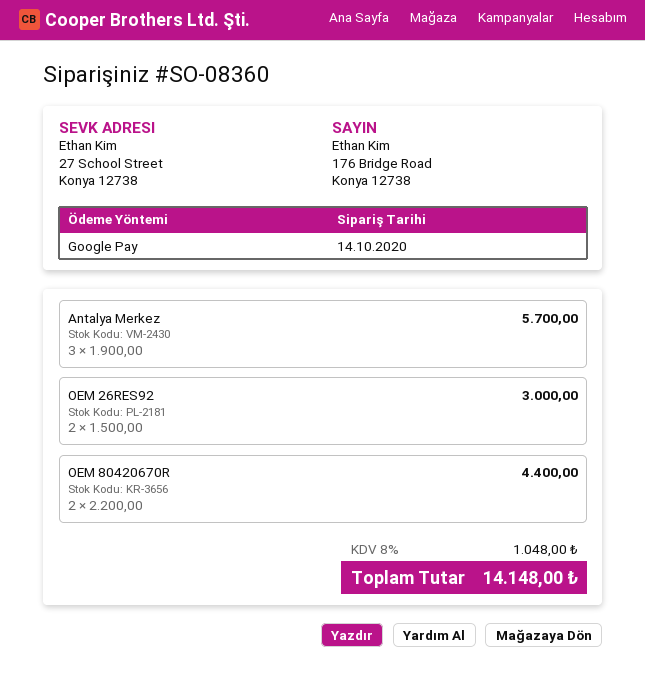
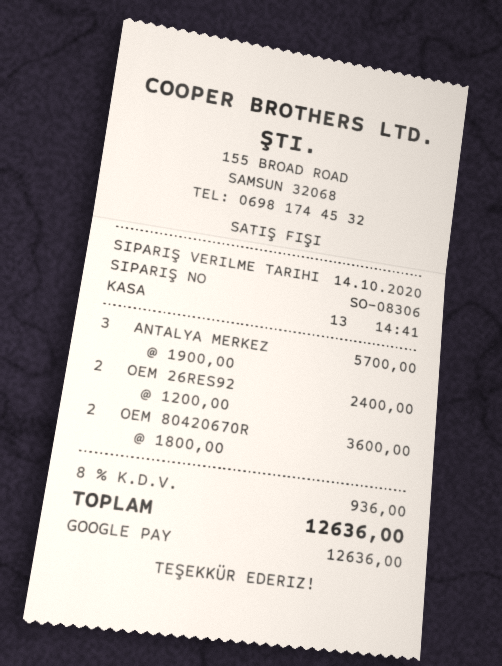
order number: SO-08360 -> SO-08306
OEM 26RES92: 2 x 1500.00 = 3000.00 -> 2 x 1200.00 = 2400.00
OEM 80420670R: 2 x 2200.00 = 4400.00 -> 2 x 1800.00 = 3600.00
tax: 8% = 1048.00 -> 8% = 936.00
total: 14148.00 -> 12636.00

